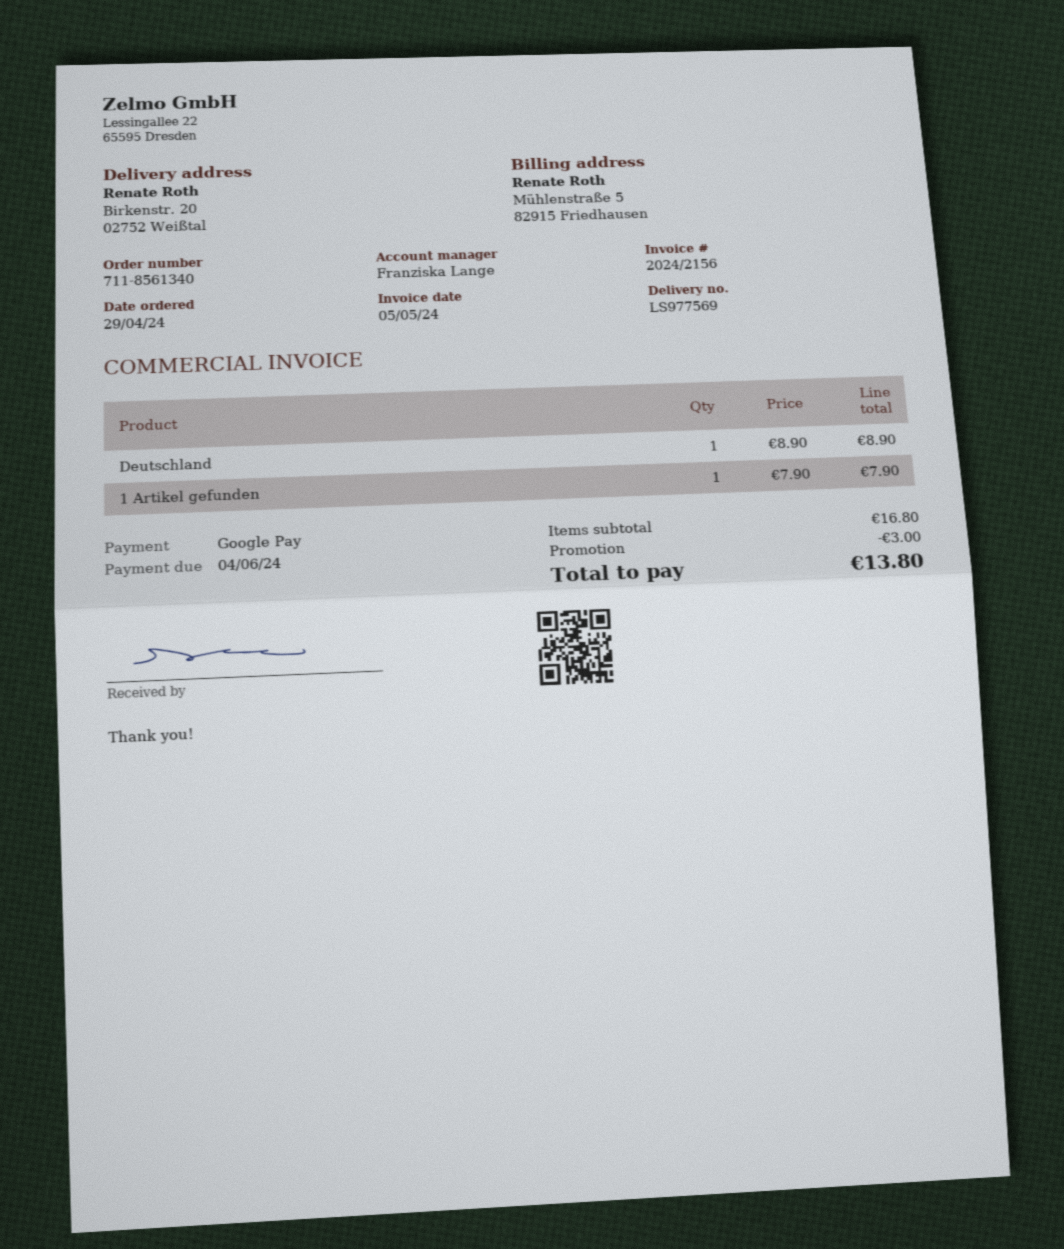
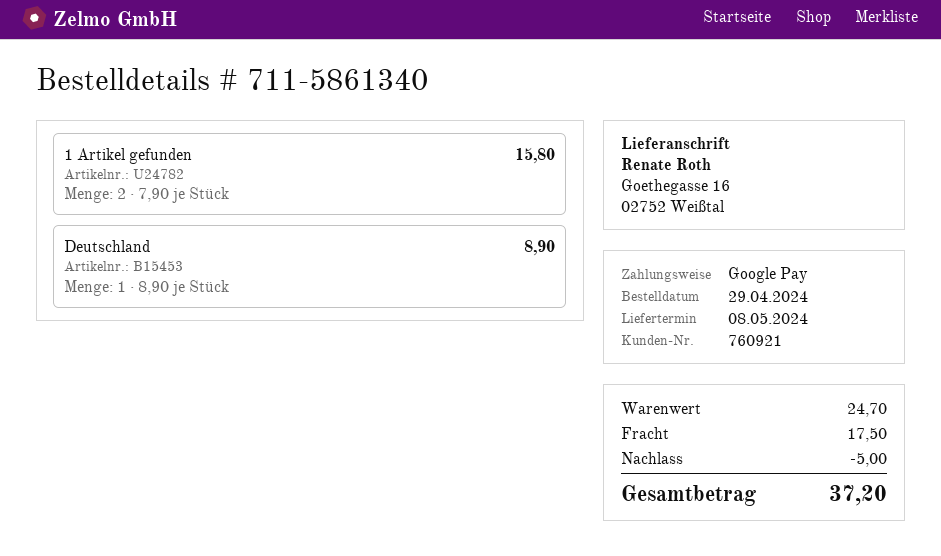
order number: 711-8561340 -> 711-5861340
ship to: Birkenstr. 20, 02752 Weißtal -> Goethegasse 16, 02752 Weißtal
1 Artikel gefunden: 1 x 7.90 = 7.90 -> 2 x 7.90 = 15.80
subtotal: 16.80 -> 24.70
discount: 3.00 -> 5.00
shipping: none -> 17.50
total: 13.80 -> 37.20

